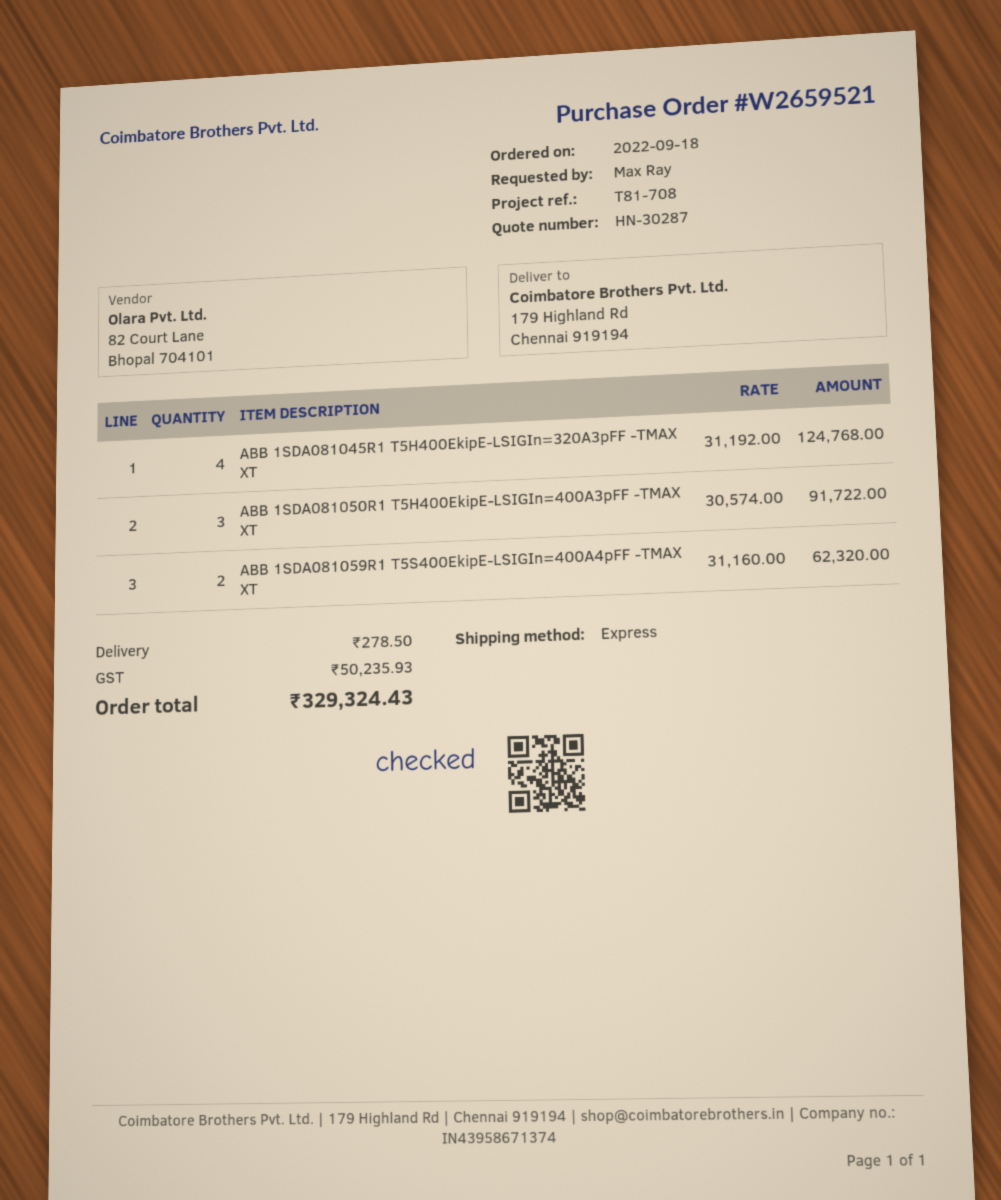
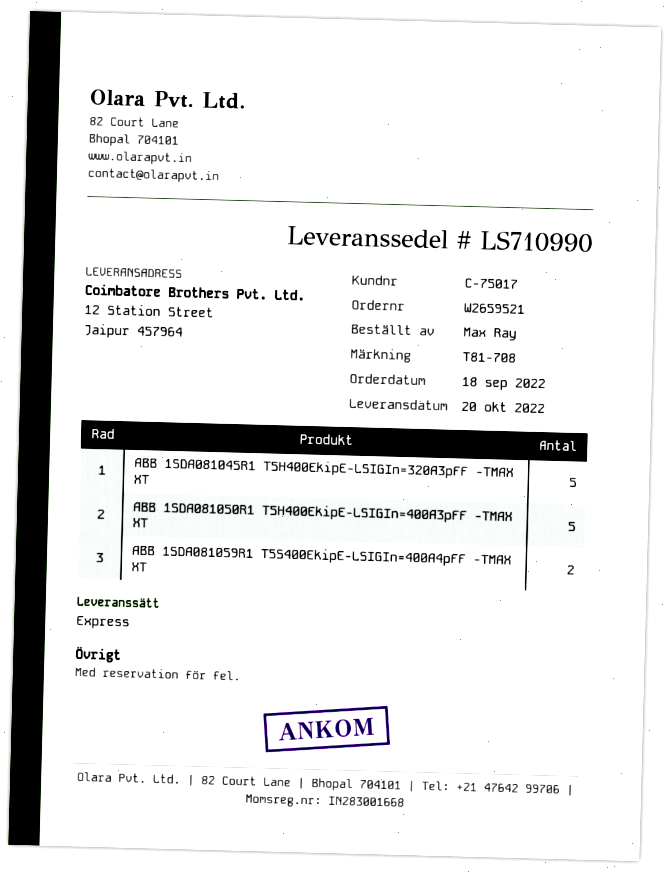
ship to: 179 Highland Rd, Chennai 919194 -> 12 Station Street, Jaipur 457964
ABB 1SDA081045R1 T5H400EkipE-LSIGIn=320A3pFF -TMAX XT: 4 -> 5
ABB 1SDA081050R1 T5H400EkipE-LSIGIn=400A3pFF -TMAX XT: 3 -> 5

